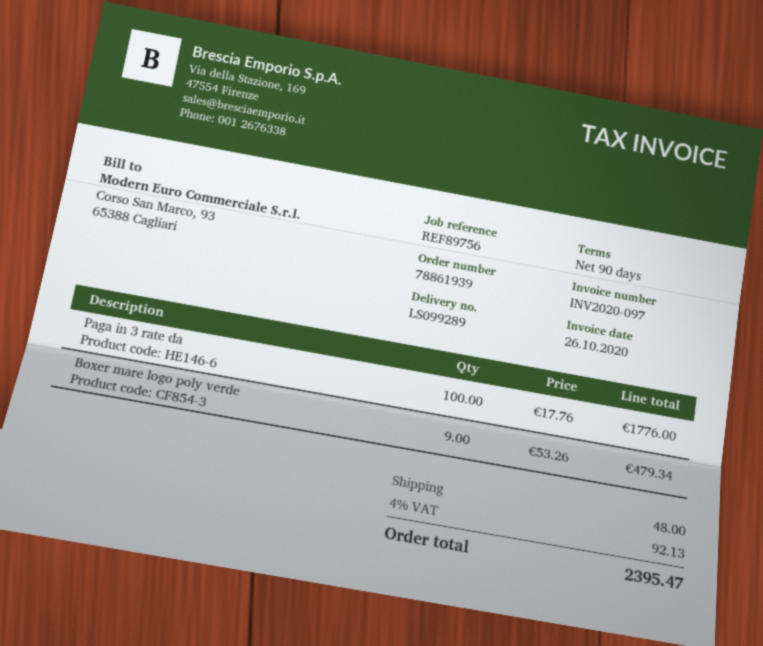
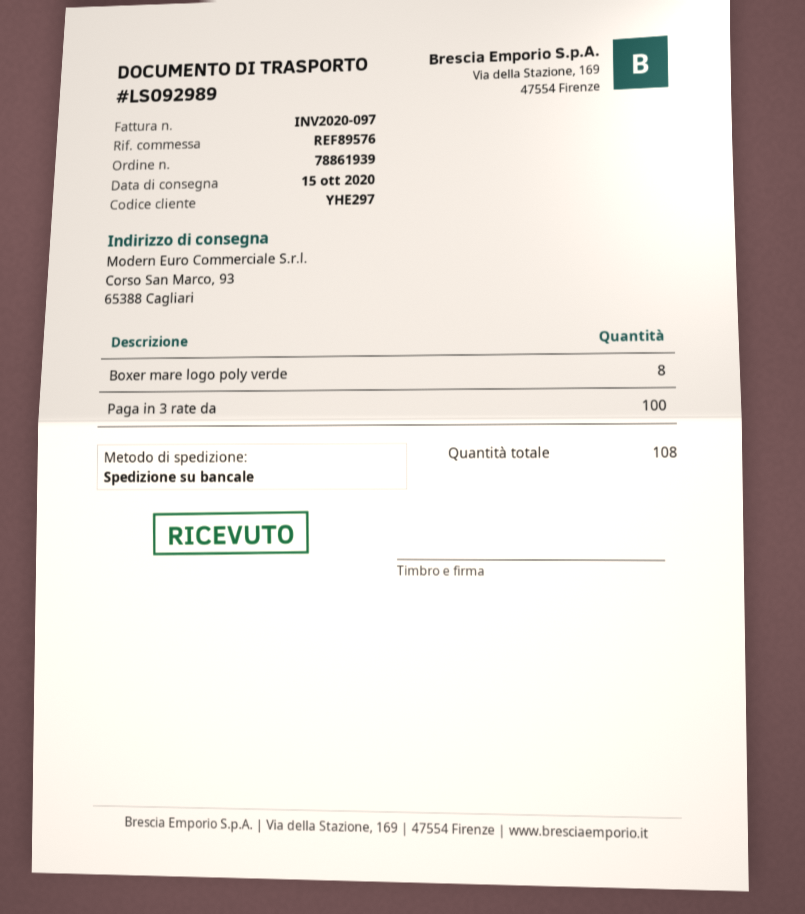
delivery note number: LS099289 -> LS092989
reference: REF89756 -> REF89576
Boxer mare logo poly verde: 9 -> 8

